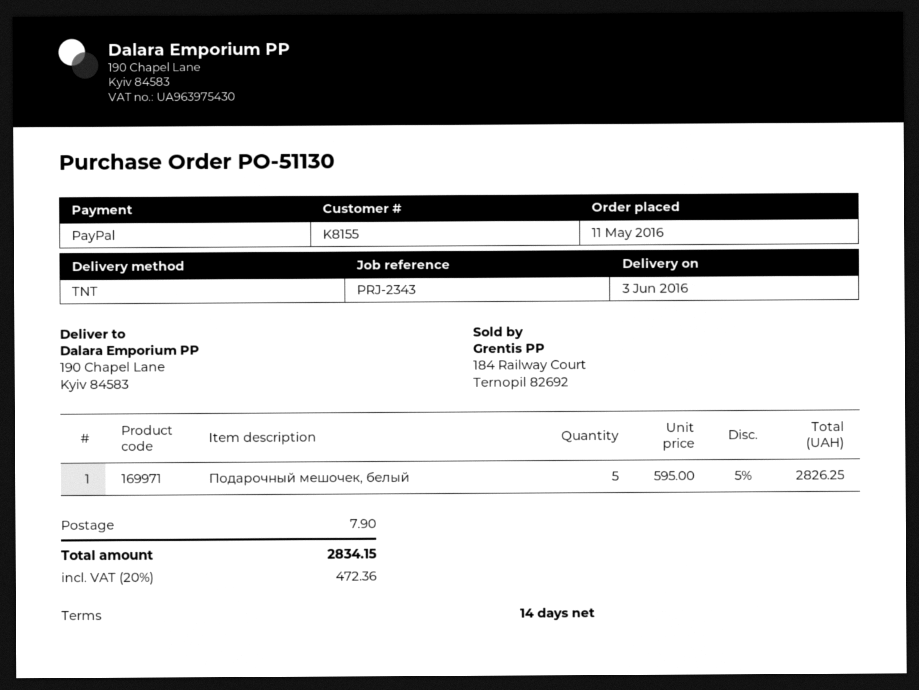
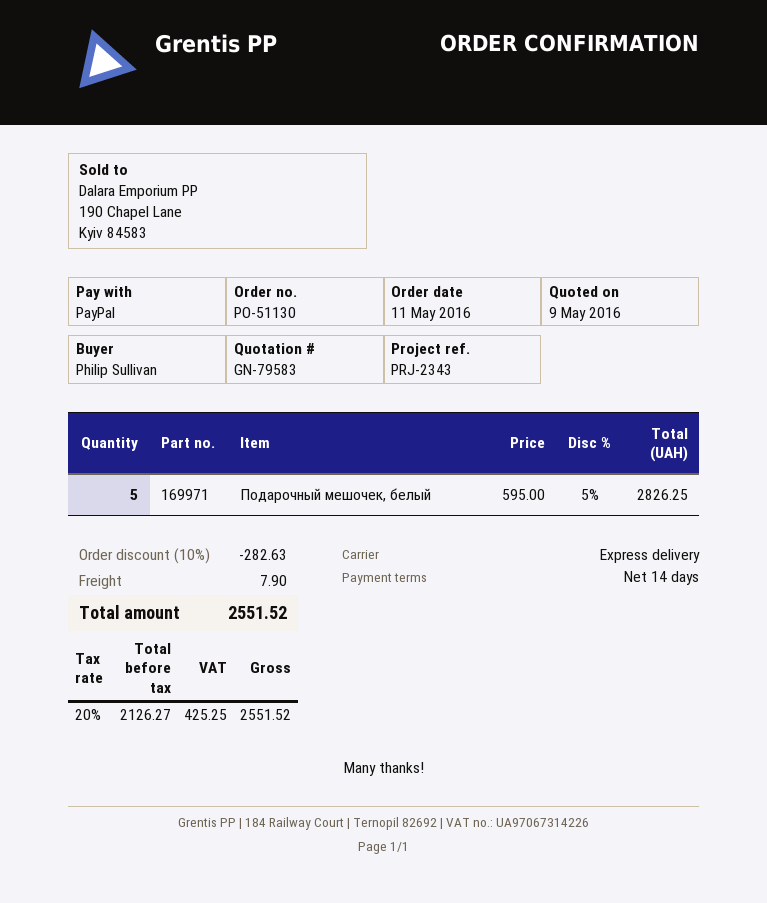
shipping method: TNT -> express
discount: none -> 10% = 282.63
tax: 20% = 472.36 -> 20% = 425.25
total: 2834.15 -> 2551.52

